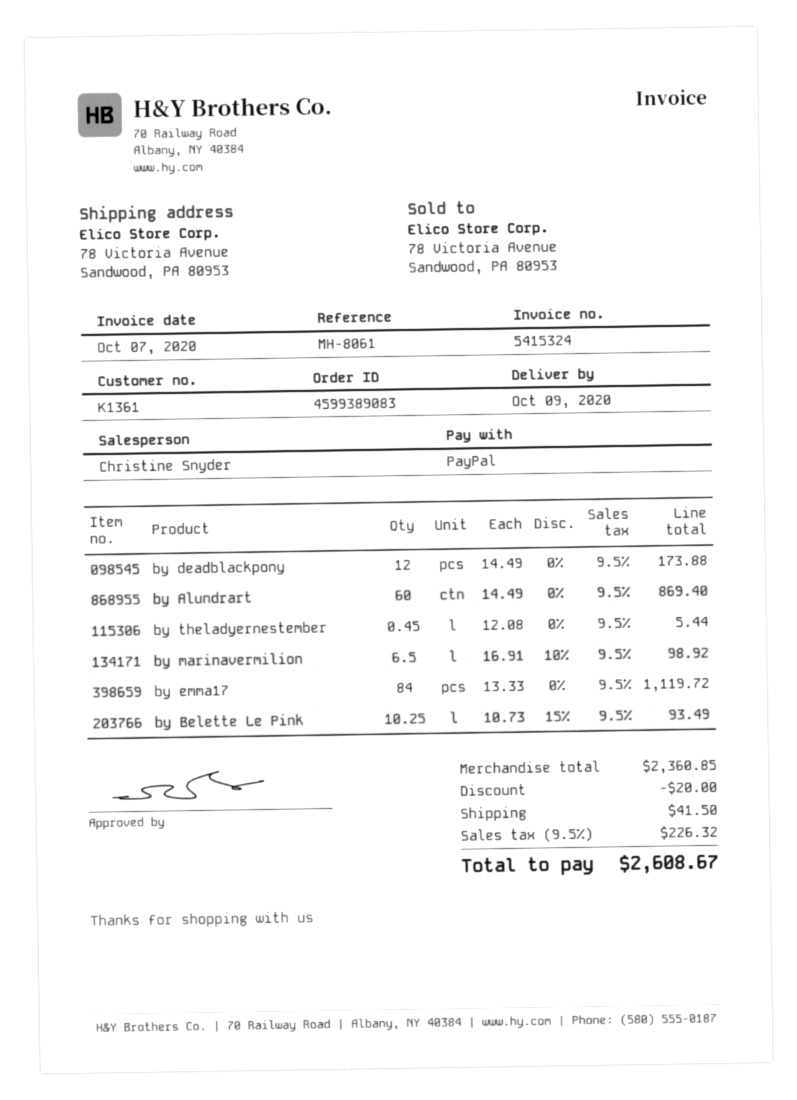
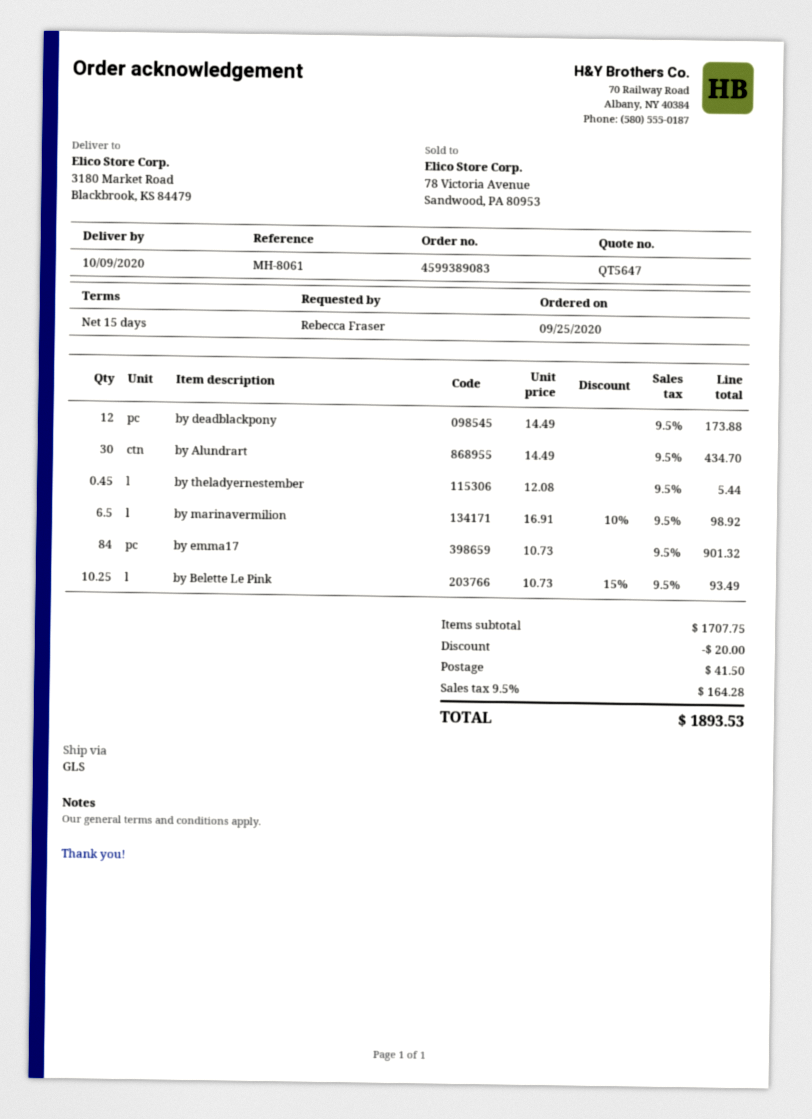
ship to: 78 Victoria Avenue, Sandwood, PA 80953 -> 3180 Market Road, Blackbrook, KS 84479
by Alundrart: 60 x 14.49 = 869.40 -> 30 x 14.49 = 434.70
by emma17: 84 x 13.33 = 1119.72 -> 84 x 10.73 = 901.32
subtotal: 2360.85 -> 1707.75
tax: 9.5% = 226.32 -> 9.5% = 164.28
total: 2608.67 -> 1893.53

